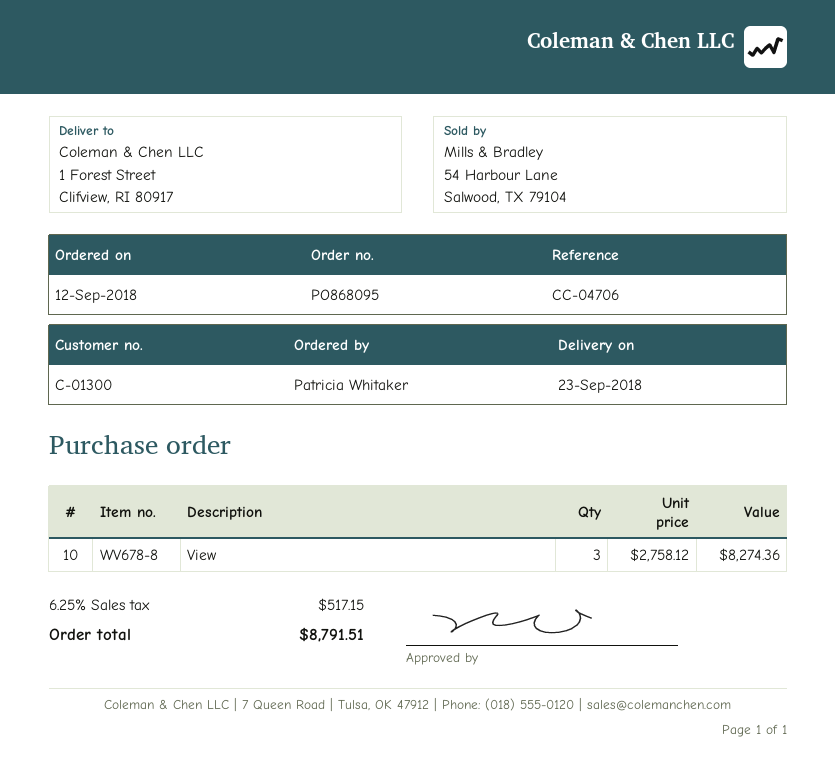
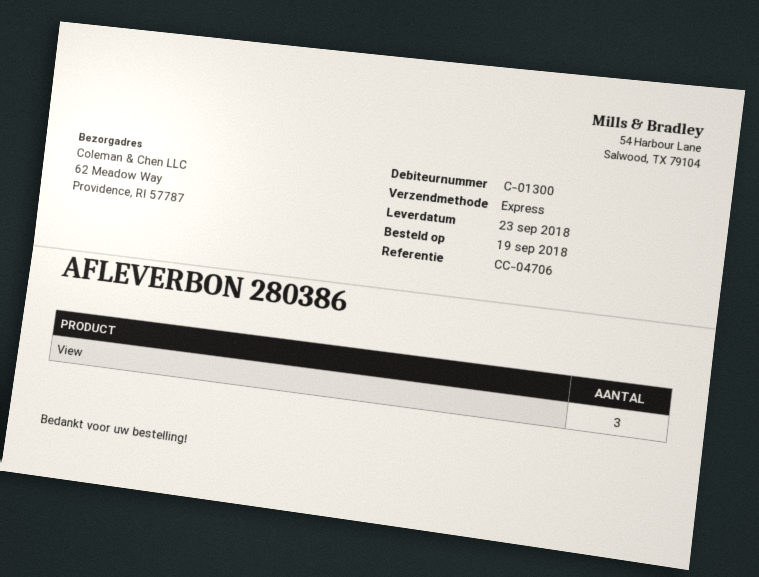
order date: 2018-09-12 -> 2018-09-19
ship to: 1 Forest Street, Clifview, RI 80917 -> 62 Meadow Way, Providence, RI 57787

